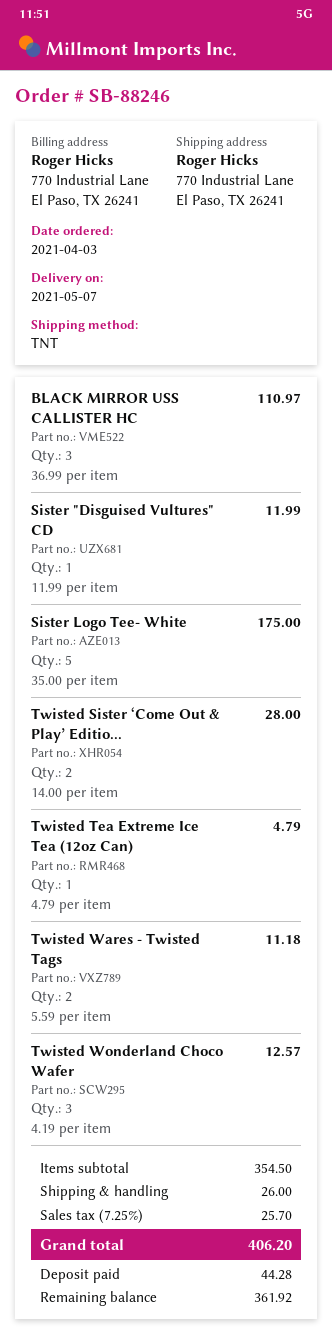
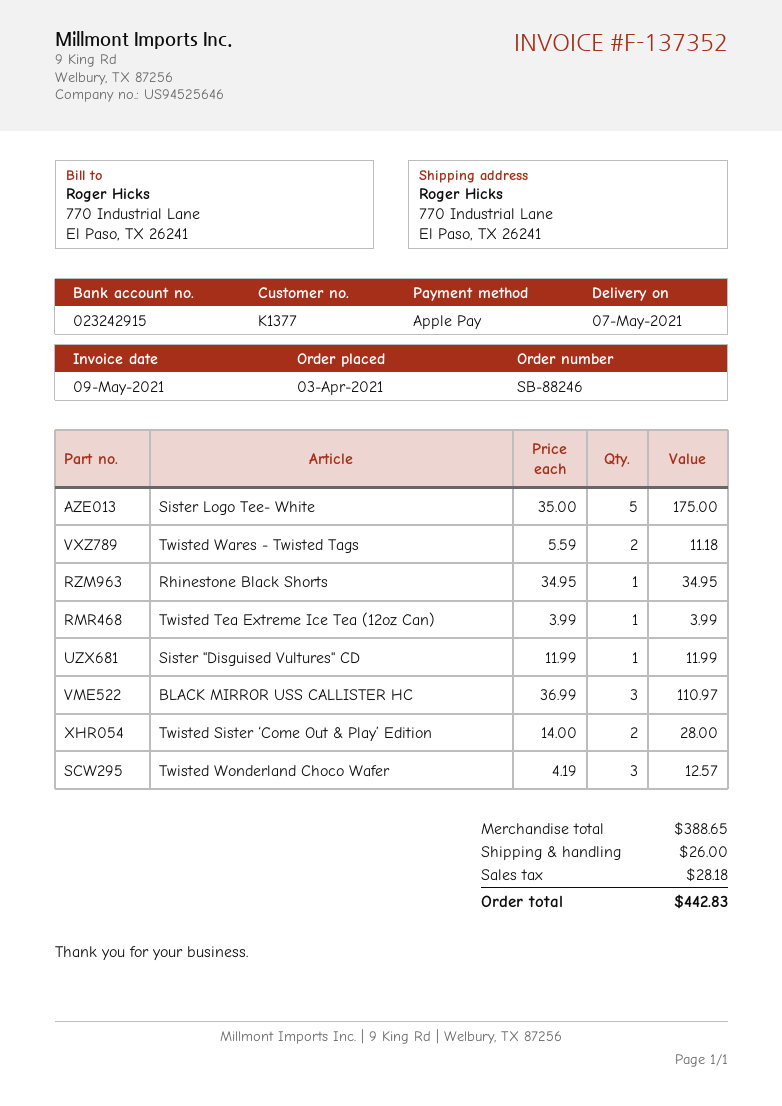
Twisted Tea Extreme Ice Tea (12oz Can): 1 x 4.79 = 4.79 -> 1 x 3.99 = 3.99
Rhinestone Black Shorts: none -> 1 x 34.95 = 34.95
subtotal: 354.50 -> 388.65
tax: 25.70 -> 28.18
total: 406.20 -> 442.83

